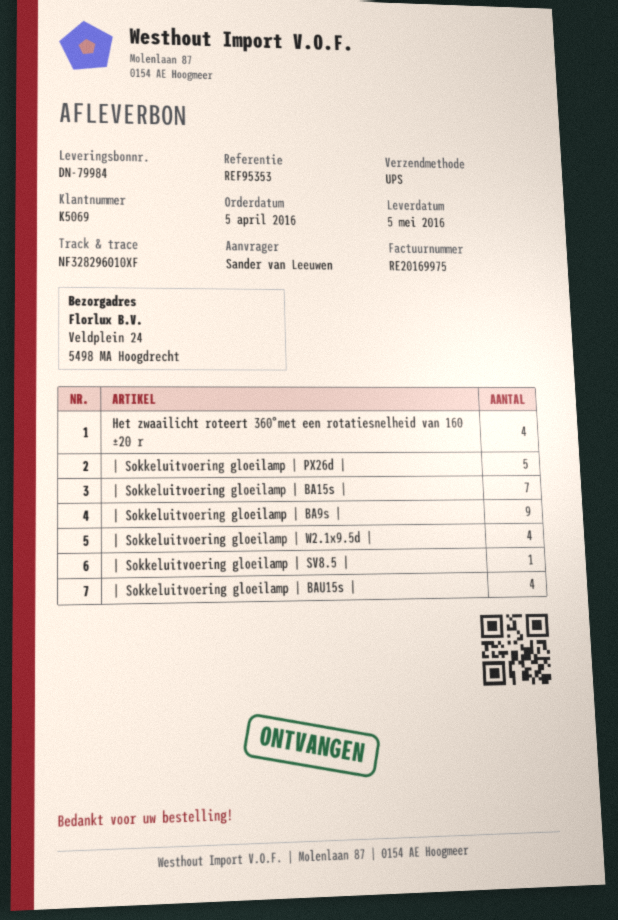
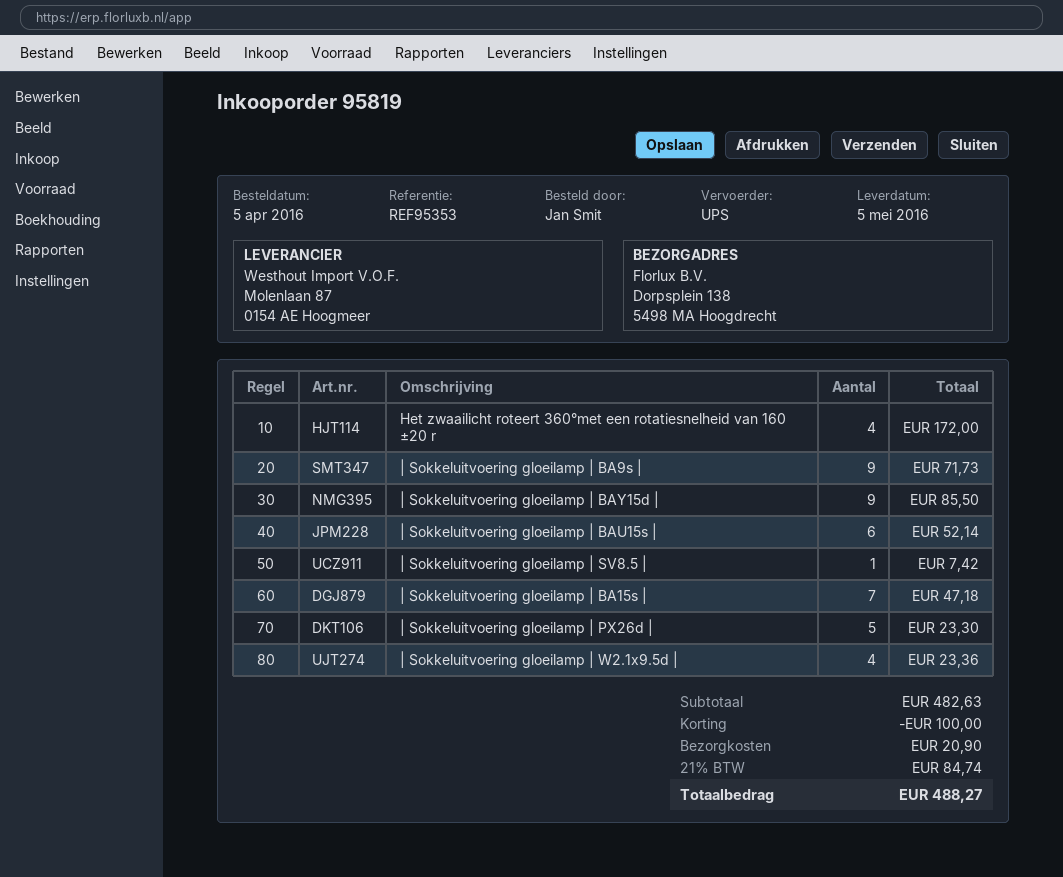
ordered by: Sander van Leeuwen -> Jan Smit
ship to: Veldplein 24, 5498 MA Hoogdrecht -> Dorpsplein 138, 5498 MA Hoogdrecht
| Sokkeluitvoering gloeilamp | BAU15s |: 4 -> 6
| Sokkeluitvoering gloeilamp | BAY15d |: none -> 9

